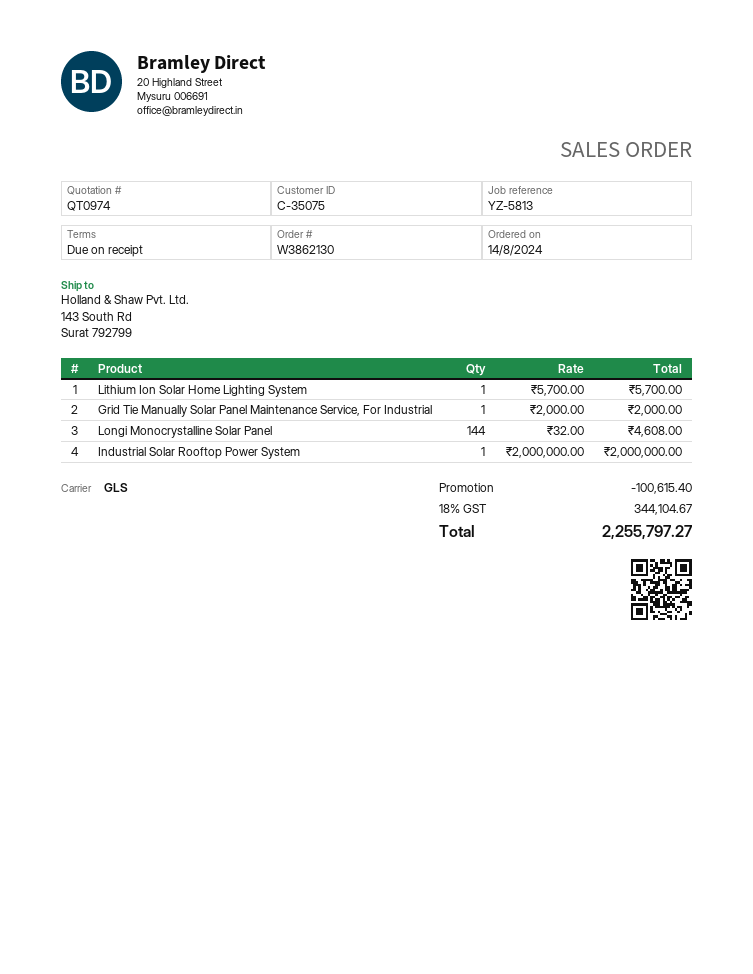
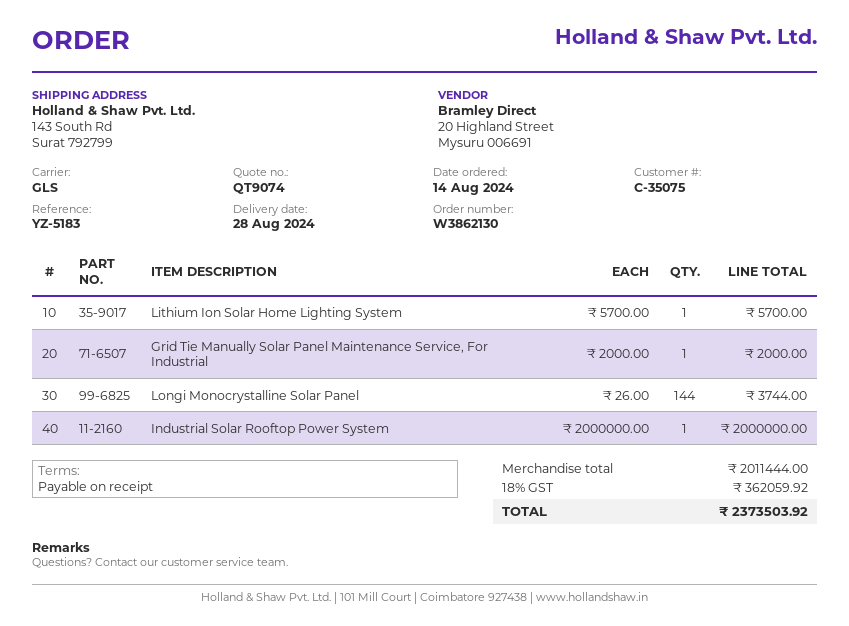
quote number: QT0974 -> QT9074
reference: YZ-5813 -> YZ-5183
Longi Monocrystalline Solar Panel: 144 x 32.00 = 4608.00 -> 144 x 26.00 = 3744.00
discount: 100615.40 -> none
tax: 18% = 344104.67 -> 18% = 362059.92
total: 2255797.27 -> 2373503.92

